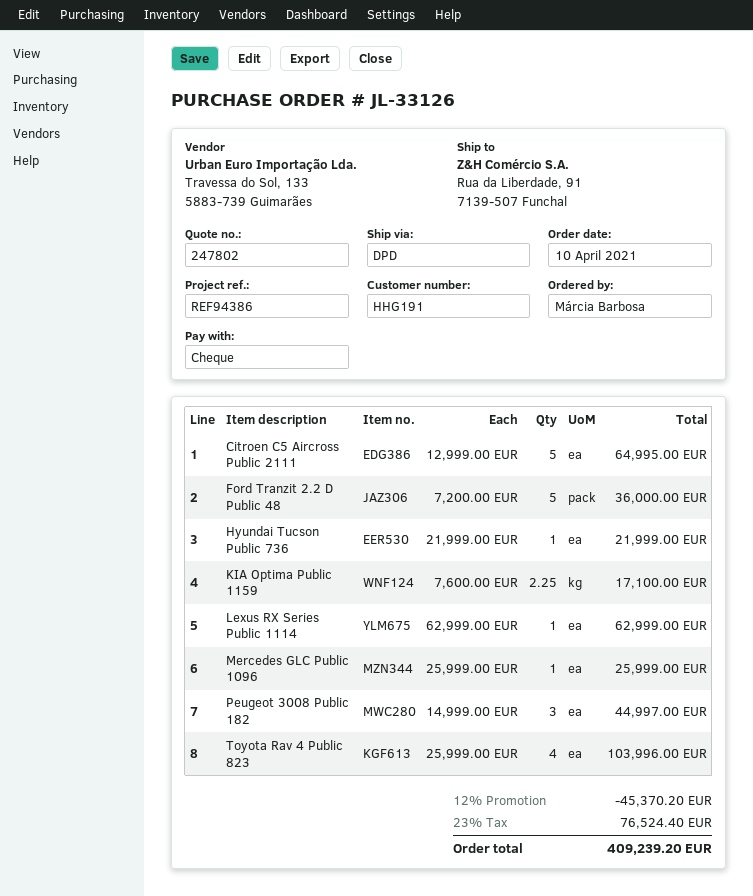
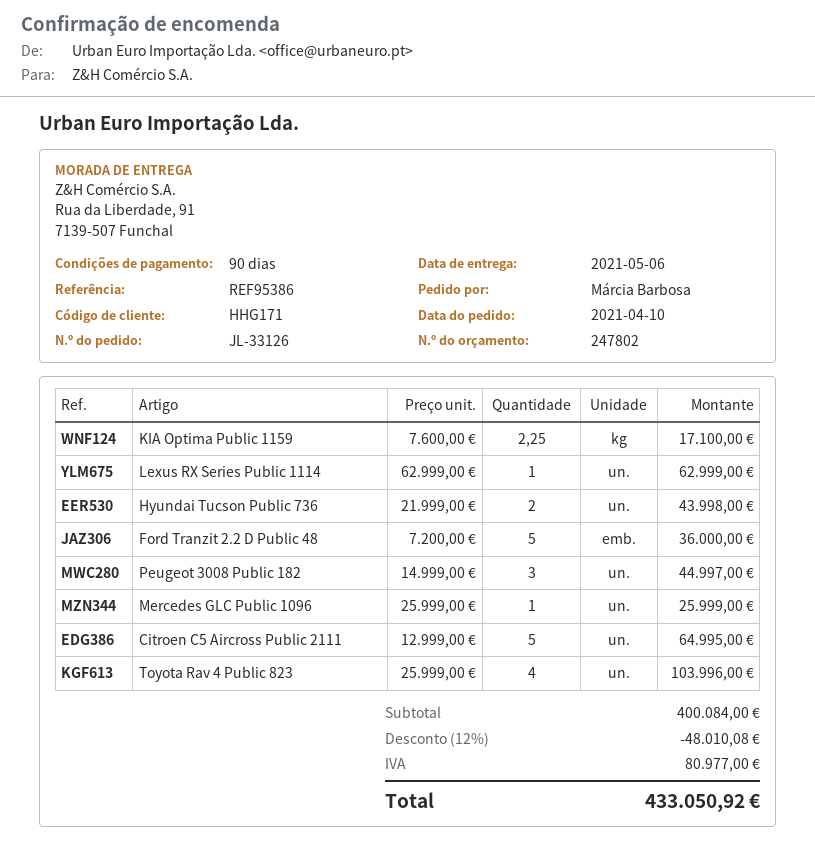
customer number: HHG191 -> HHG171
reference: REF94386 -> REF95386
Hyundai Tucson Public 736: 1 x 21999.00 = 21999.00 -> 2 x 21999.00 = 43998.00
discount: 12% = 45370.20 -> 12% = 48010.08
tax: 76524.40 -> 80977.00
total: 409239.20 -> 433050.92

